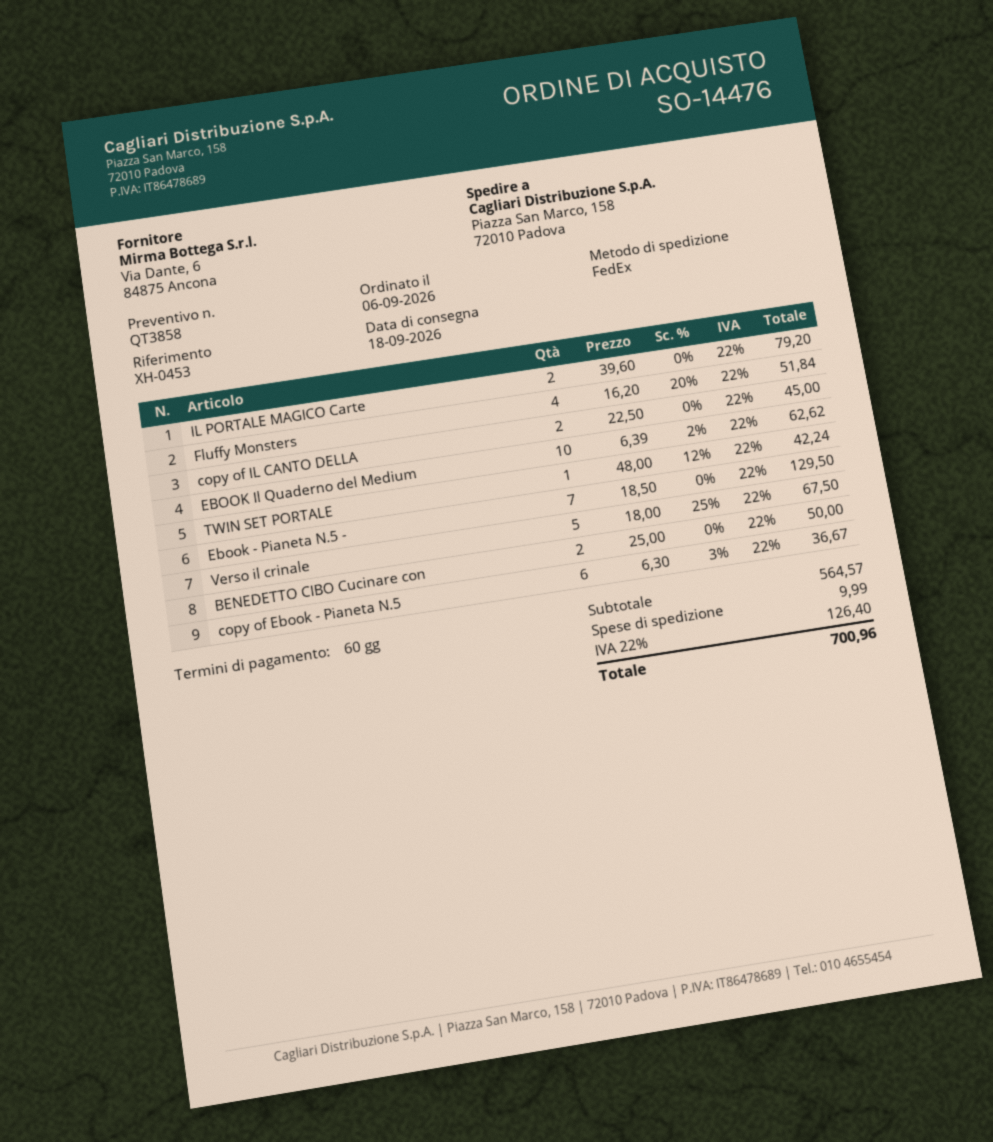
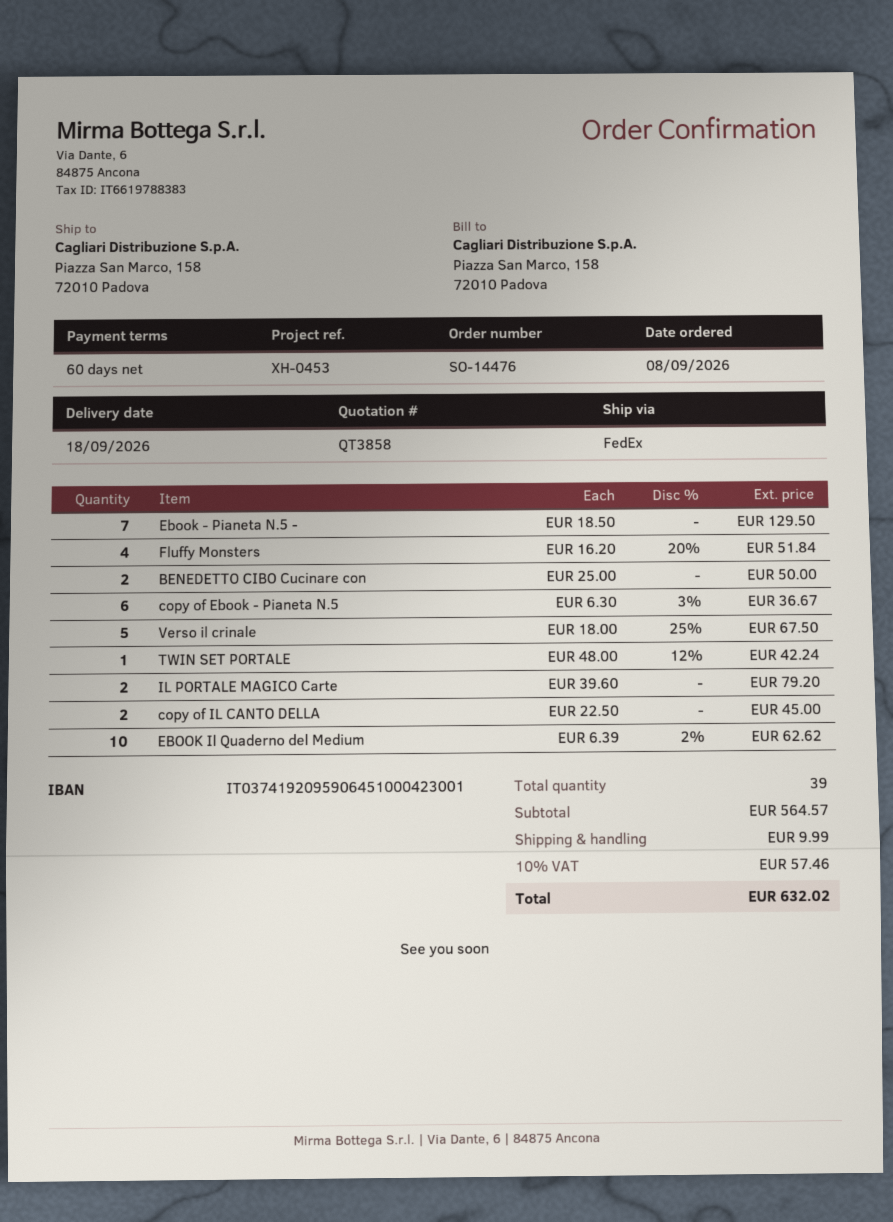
order date: 2026-09-06 -> 2026-09-08
tax: 22% = 126.40 -> 10% = 57.46
total: 700.96 -> 632.02

